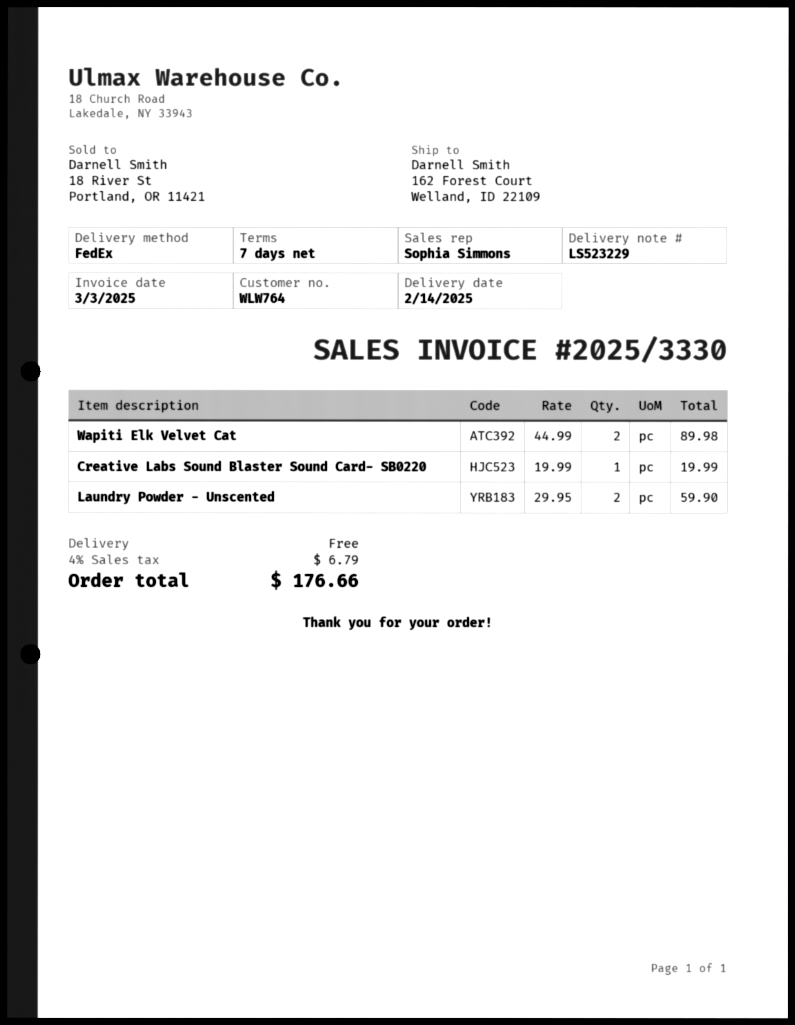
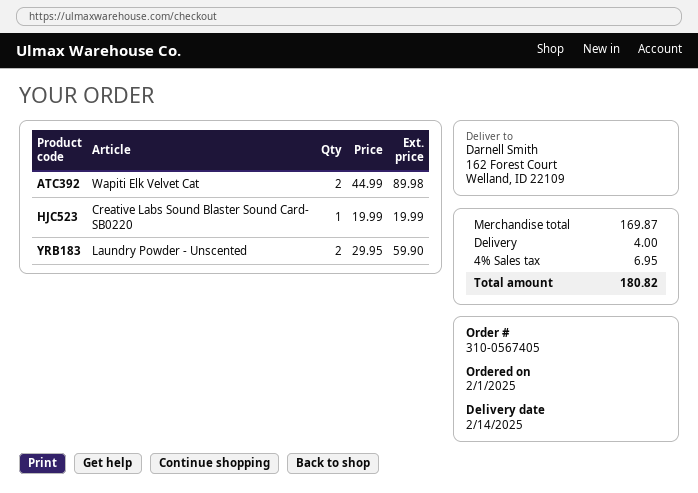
shipping: 0.00 -> 4.00
tax: 4% = 6.79 -> 4% = 6.95
total: 176.66 -> 180.82

